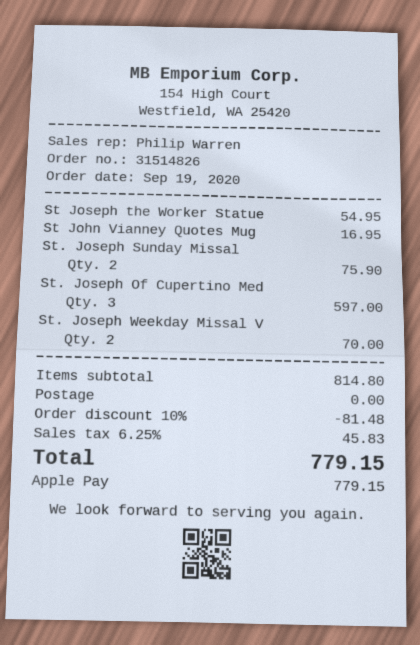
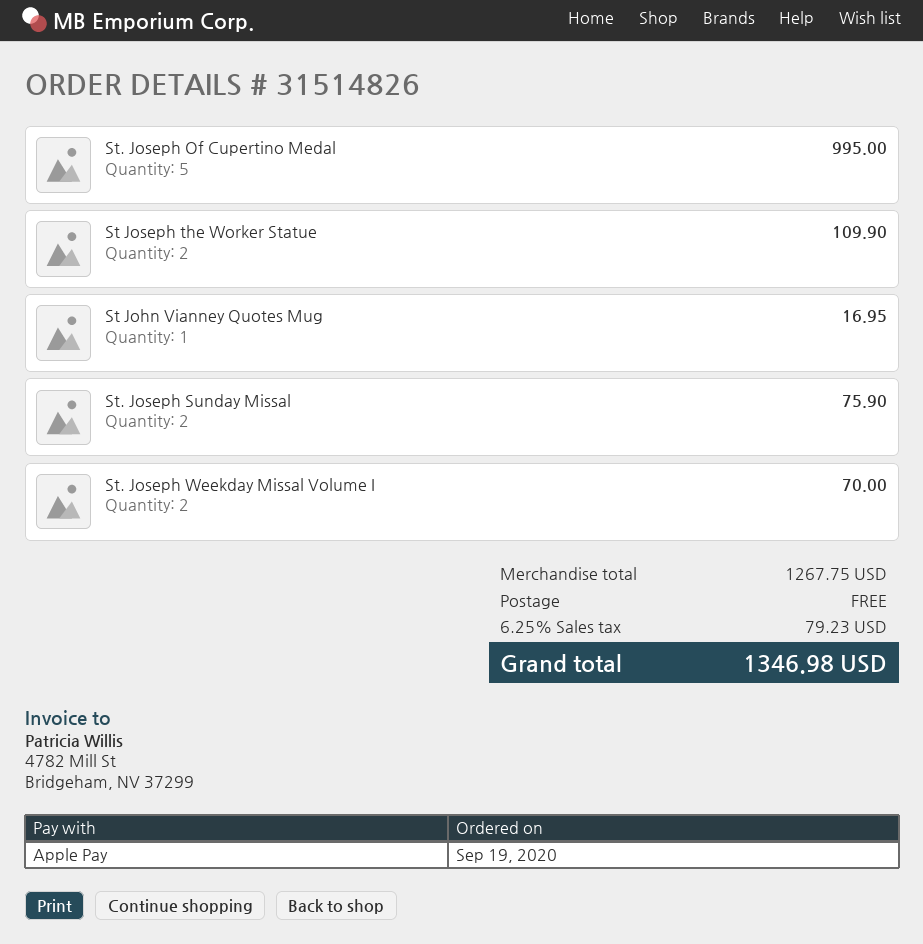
St Joseph the Worker Statue: 1 for 54.95 -> 2 for 109.90
St. Joseph Of Cupertino Med: 3 for 597.00 -> 5 for 995.00
subtotal: 814.80 -> 1267.75
discount: 10% = 81.48 -> none
tax: 6.25% = 45.83 -> 6.25% = 79.23
total: 779.15 -> 1346.98

